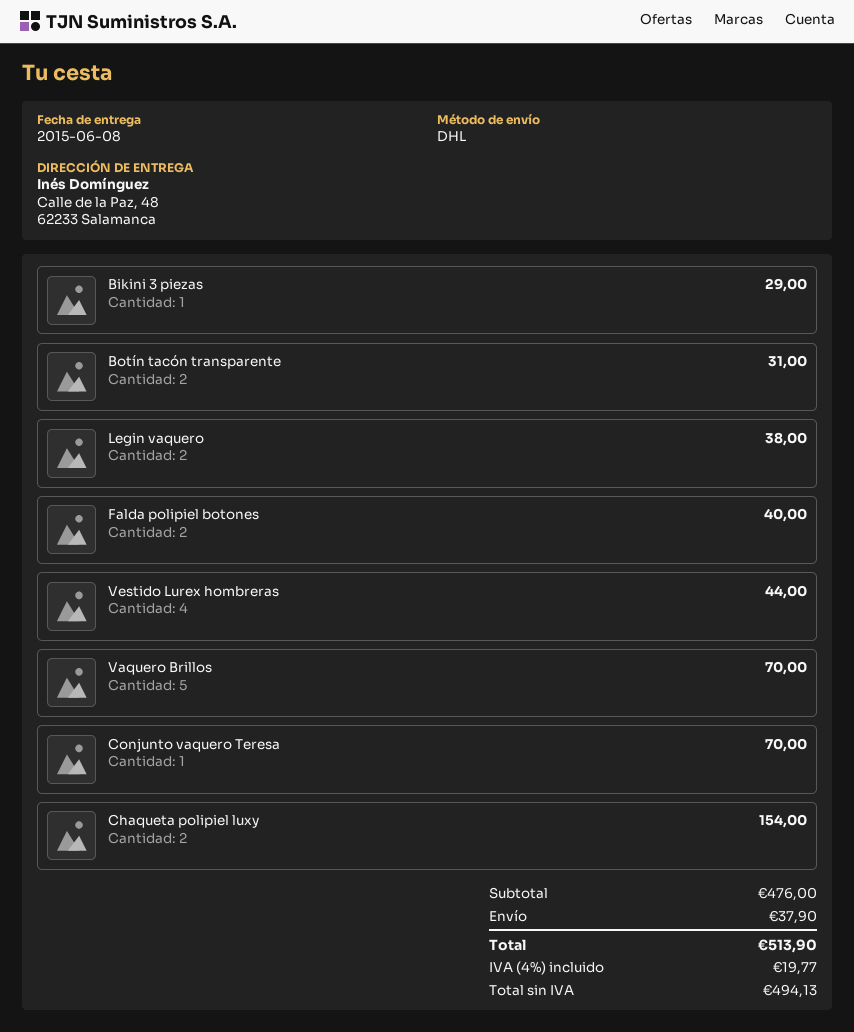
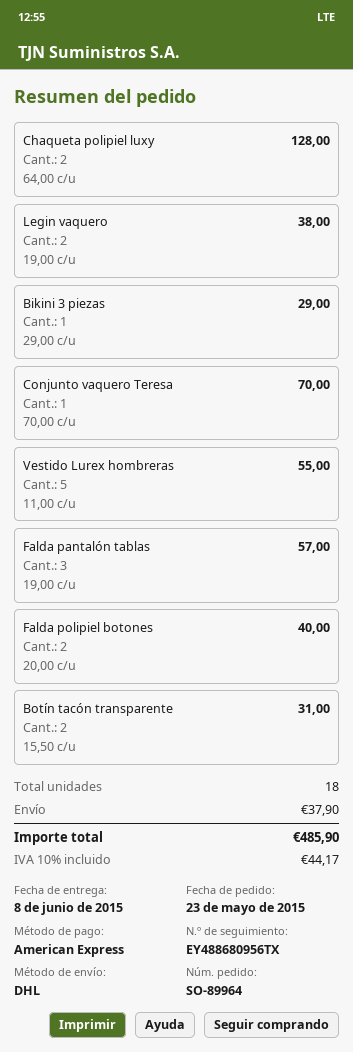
Vestido Lurex hombreras: 4 for 44.00 -> 5 for 55.00
Vaquero Brillos: 5 for 70.00 -> none
Chaqueta polipiel luxy: 2 for 154.00 -> 2 for 128.00
Falda pantalón tablas: none -> 3 for 57.00
tax: 4% = 19.77 -> 10% = 44.17
total: 513.90 -> 485.90

